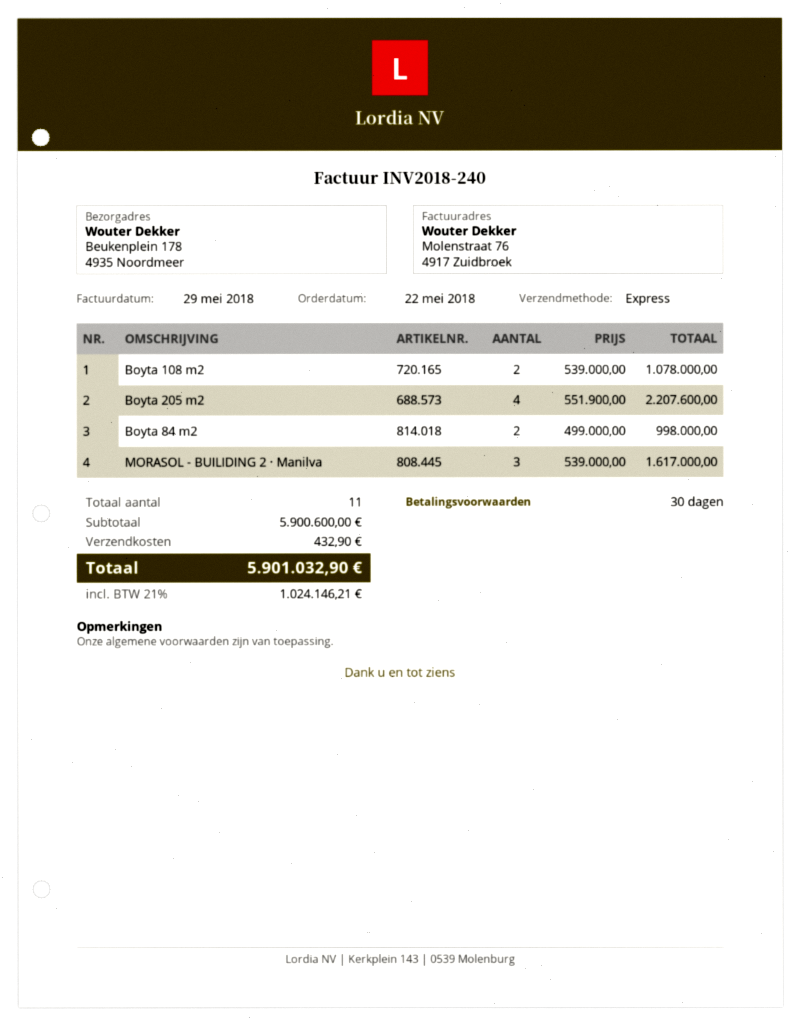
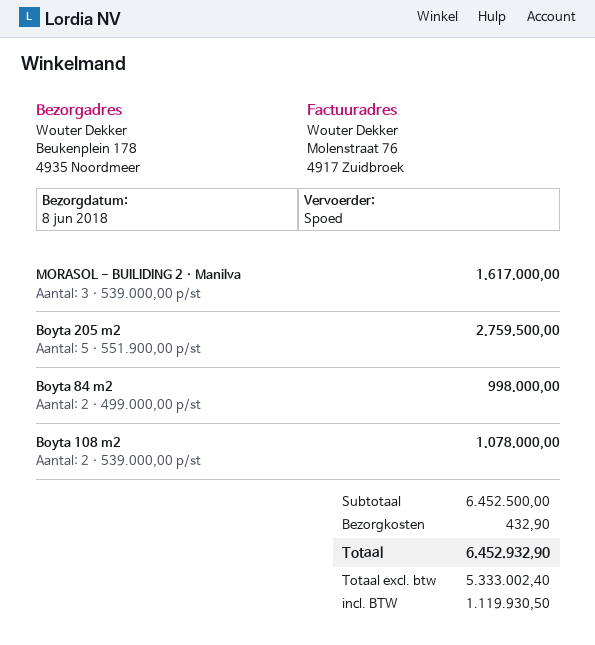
Boyta 205 m2: 4 x 551900.00 = 2207600.00 -> 5 x 551900.00 = 2759500.00
subtotal: 5900600.00 -> 6452500.00
tax: 1024146.21 -> 1119930.50
total: 5901032.90 -> 6452932.90

